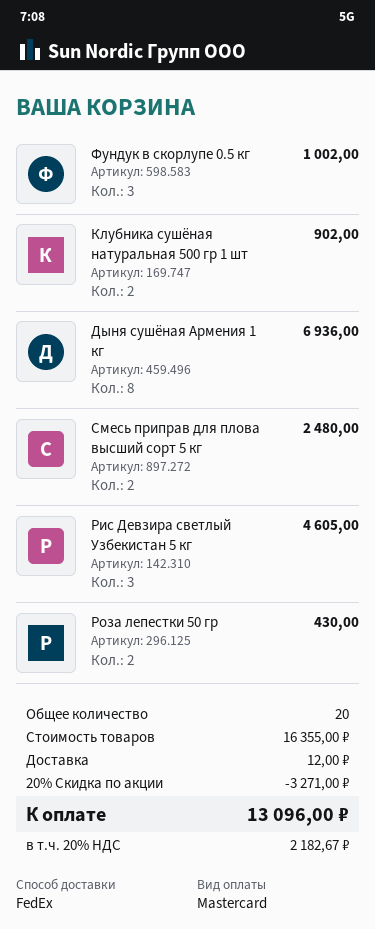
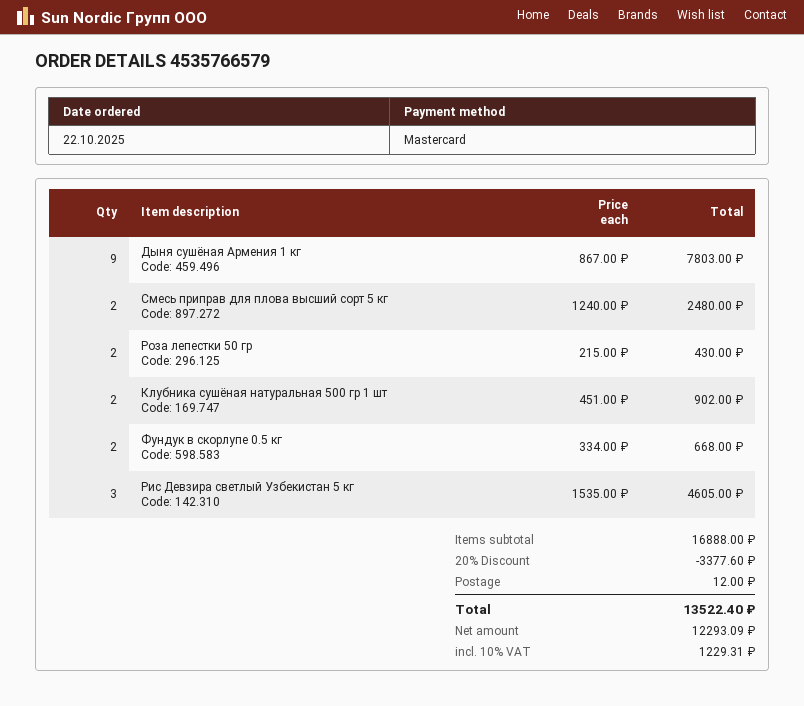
Фундук в скорлупе 0.5 кг: 3 for 1002.00 -> 2 for 668.00
Дыня сушёная Армения 1 кг: 8 for 6936.00 -> 9 for 7803.00
subtotal: 16355.00 -> 16888.00
discount: 20% = 3271.00 -> 20% = 3377.60
tax: 20% = 2182.67 -> 10% = 1229.31
total: 13096.00 -> 13522.40

